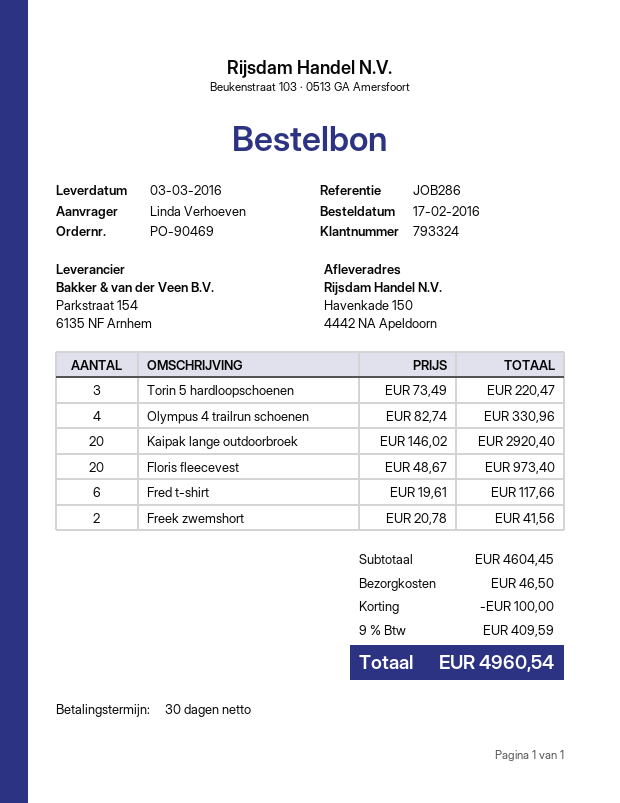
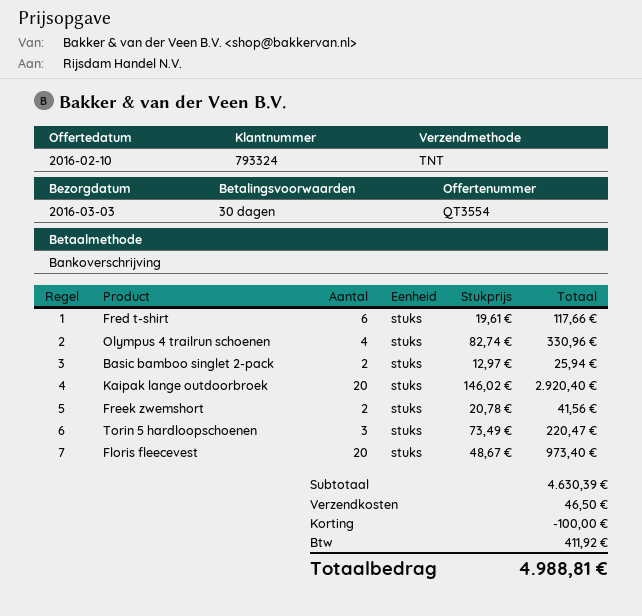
Basic bamboo singlet 2-pack: none -> 2 x 12.97 = 25.94
subtotal: 4604.45 -> 4630.39
tax: 409.59 -> 411.92
total: 4960.54 -> 4988.81

